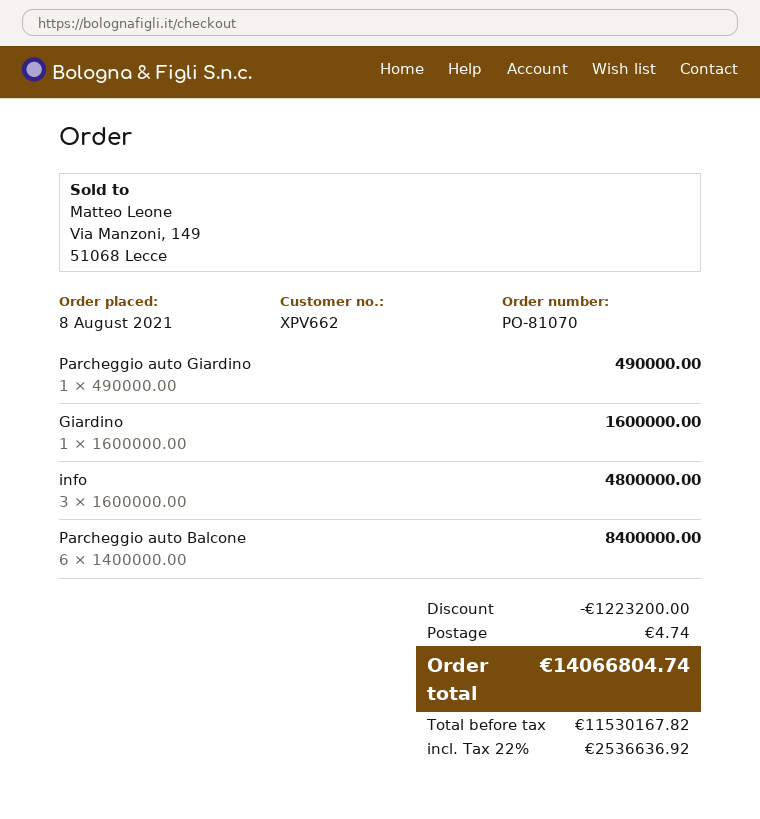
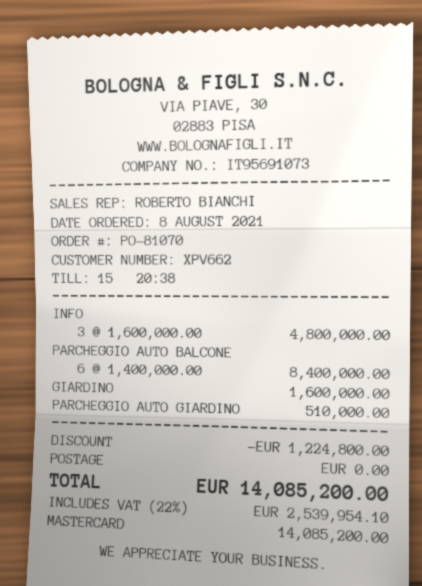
Parcheggio auto Giardino: 1 x 490000.00 = 490000.00 -> 1 x 510000.00 = 510000.00
discount: 1223200.00 -> 1224800.00
shipping: 4.74 -> 0.00
tax: 22% = 2536636.92 -> 22% = 2539954.10
total: 14066804.74 -> 14085200.00

